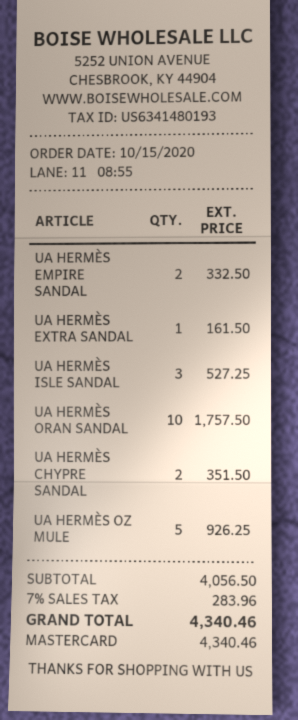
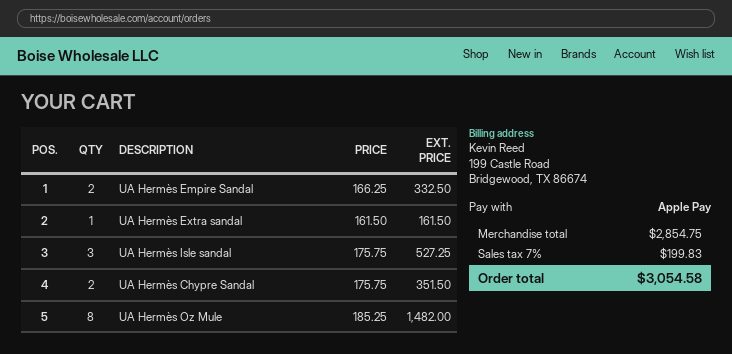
payment method: Mastercard -> Apple Pay
UA HERMÈS ORAN SANDAL: 10 for 1757.50 -> none
UA HERMÈS OZ MULE: 5 for 926.25 -> 8 for 1482.00
subtotal: 4056.50 -> 2854.75
tax: 7% = 283.96 -> 7% = 199.83
total: 4340.46 -> 3054.58

